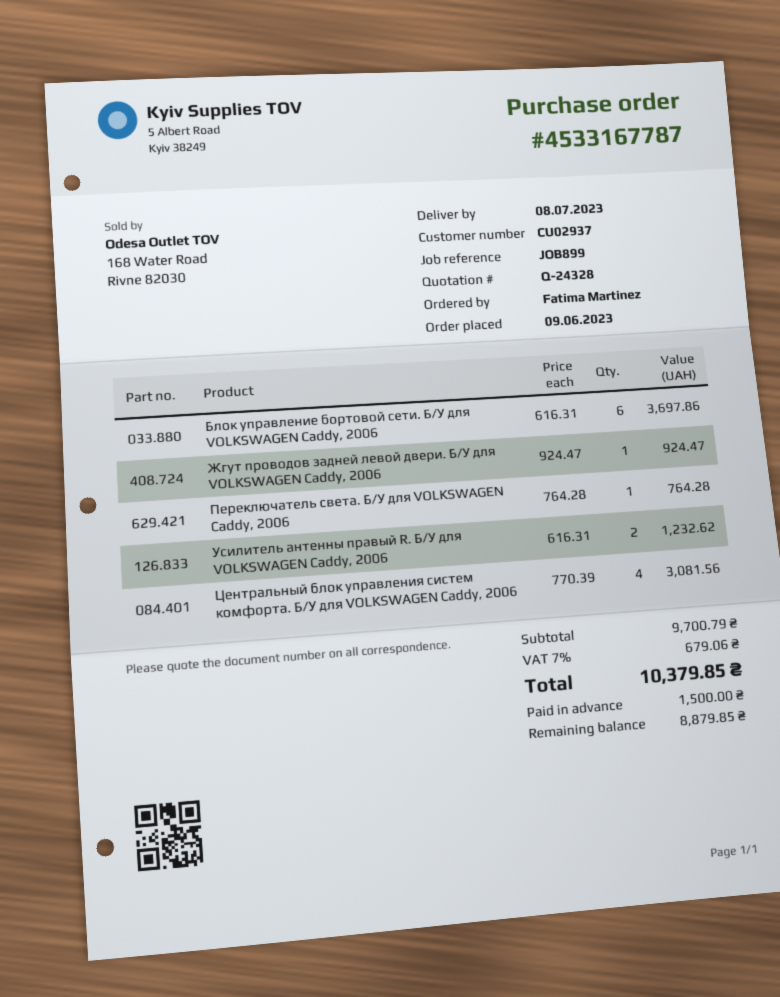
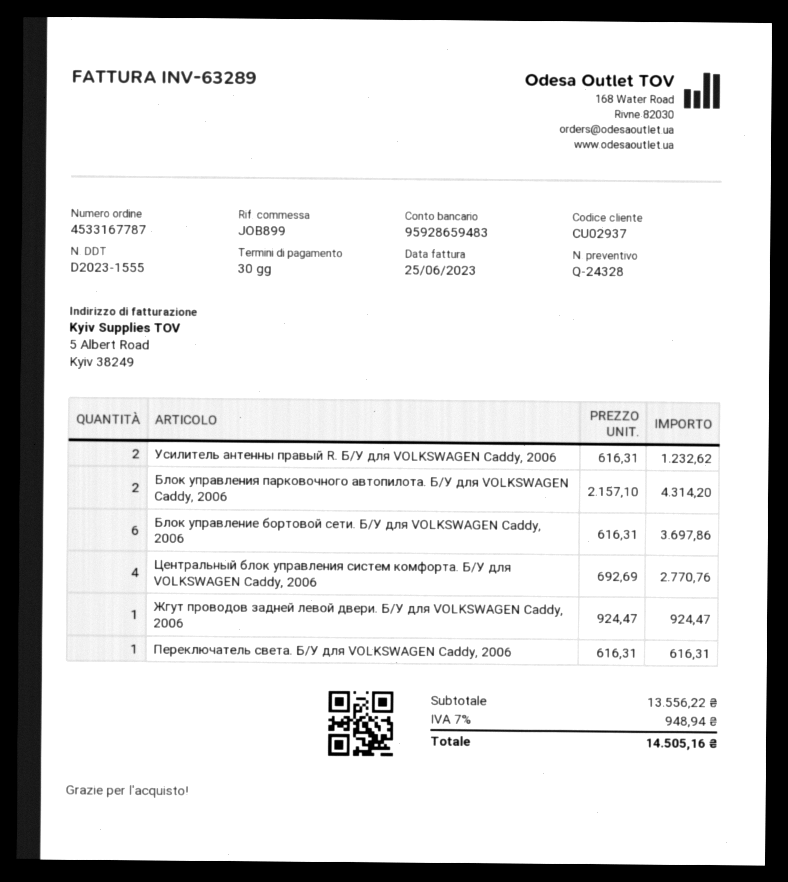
Переключатель света. Б/У для VOLKSWAGEN Caddy, 2006: 1 x 764.28 = 764.28 -> 1 x 616.31 = 616.31
Центральный блок управления систем комфорта. Б/У для VOLKSWAGEN Caddy, 2006: 4 x 770.39 = 3081.56 -> 4 x 692.69 = 2770.76
Блок управления парковочного автопилота. Б/У для VOLKSWAGEN Caddy, 2006: none -> 2 x 2157.10 = 4314.20
subtotal: 9700.79 -> 13556.22
tax: 7% = 679.06 -> 7% = 948.94
total: 10379.85 -> 14505.16

